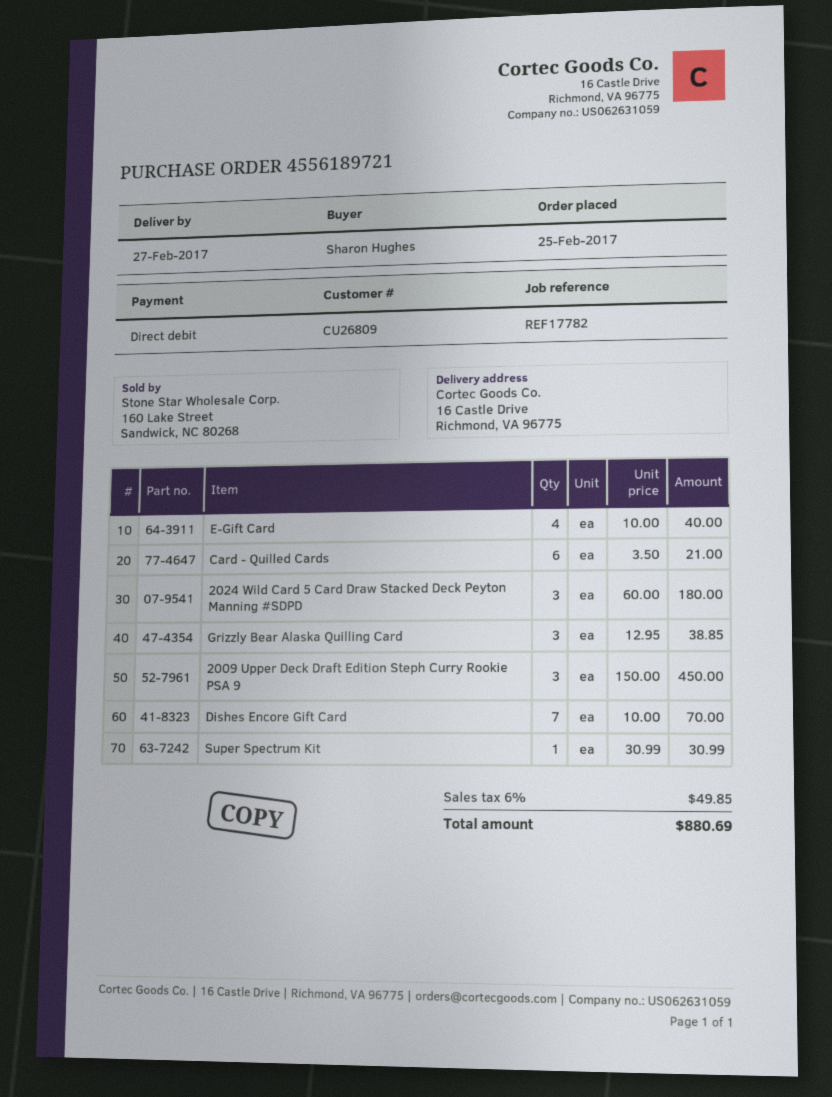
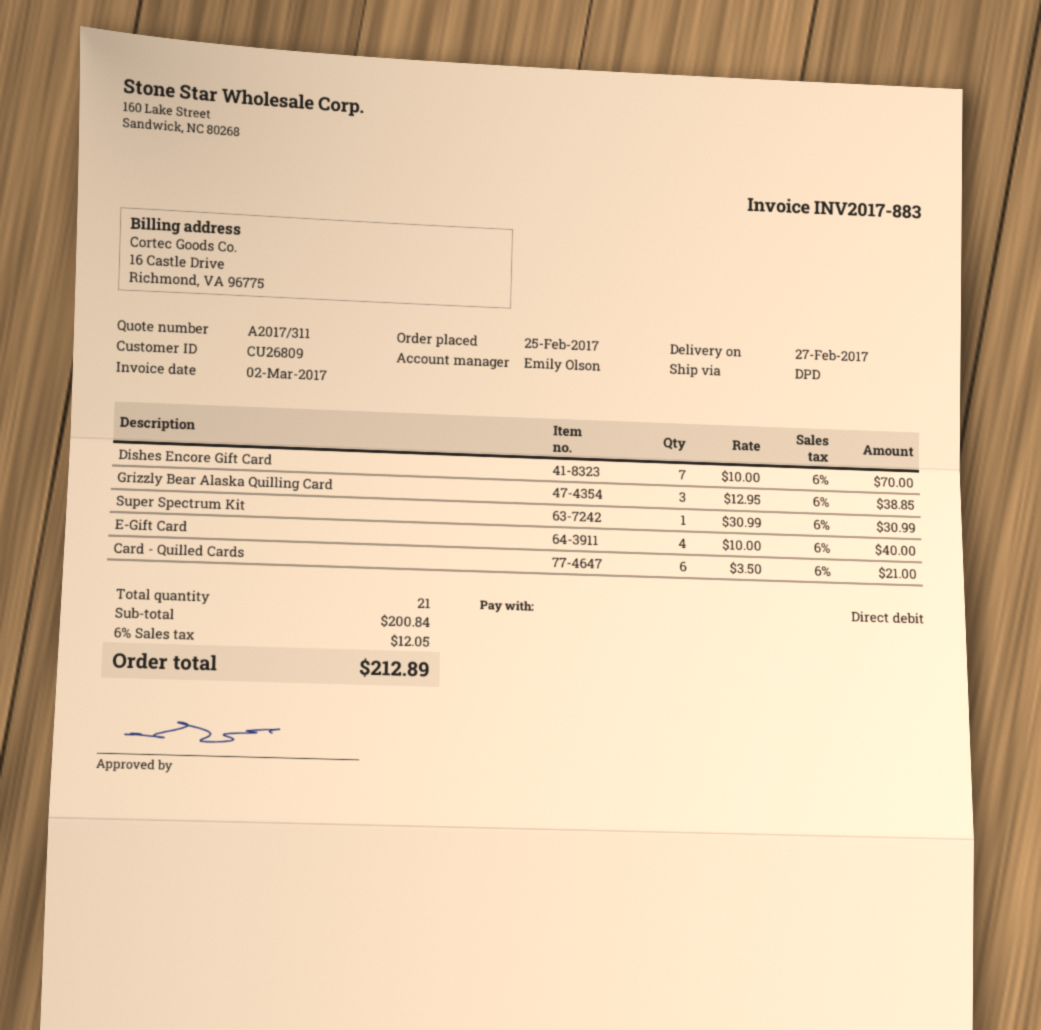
2024 Wild Card 5 Card Draw Stacked Deck Peyton Manning #SDPD: 3 x 60.00 = 180.00 -> none
2009 Upper Deck Draft Edition Steph Curry Rookie PSA 9: 3 x 150.00 = 450.00 -> none
tax: 6% = 49.85 -> 6% = 12.05
total: 880.69 -> 212.89

